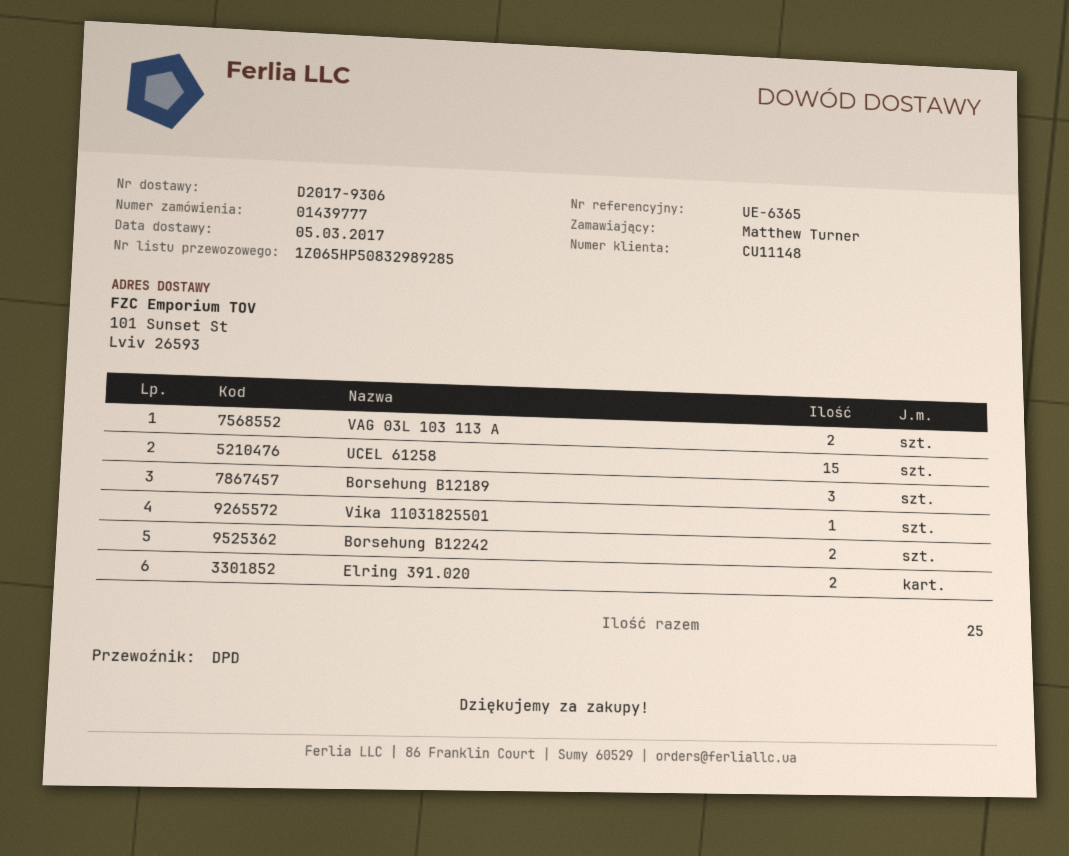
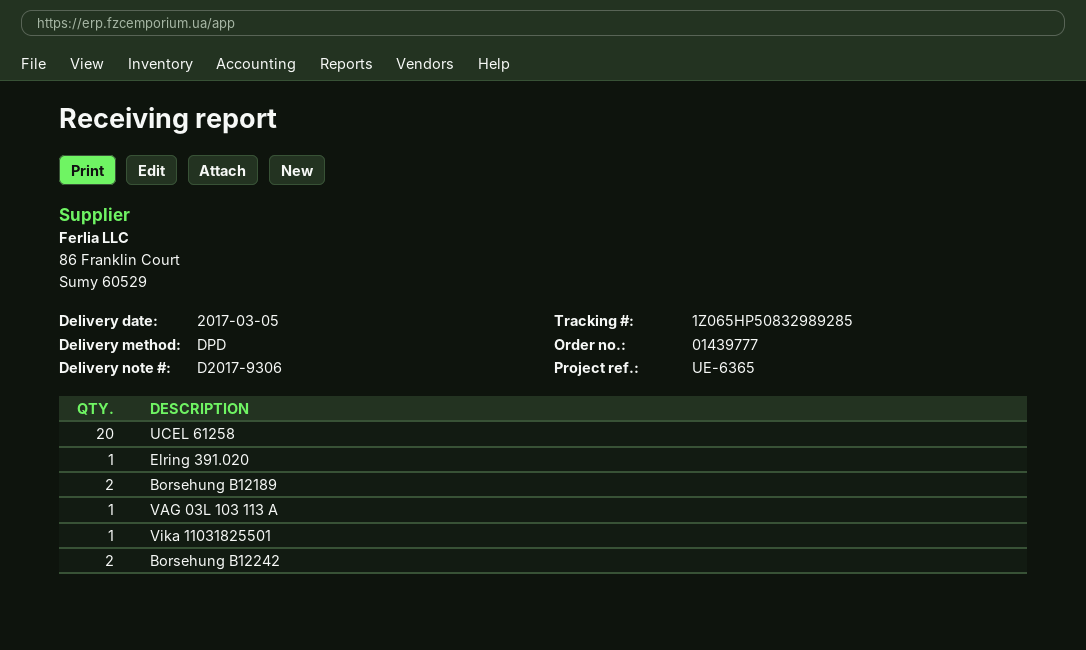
VAG 03L 103 113 A: 2 -> 1
UCEL 61258: 15 -> 20
Borsehung B12189: 3 -> 2
Elring 391.020: 2 -> 1

